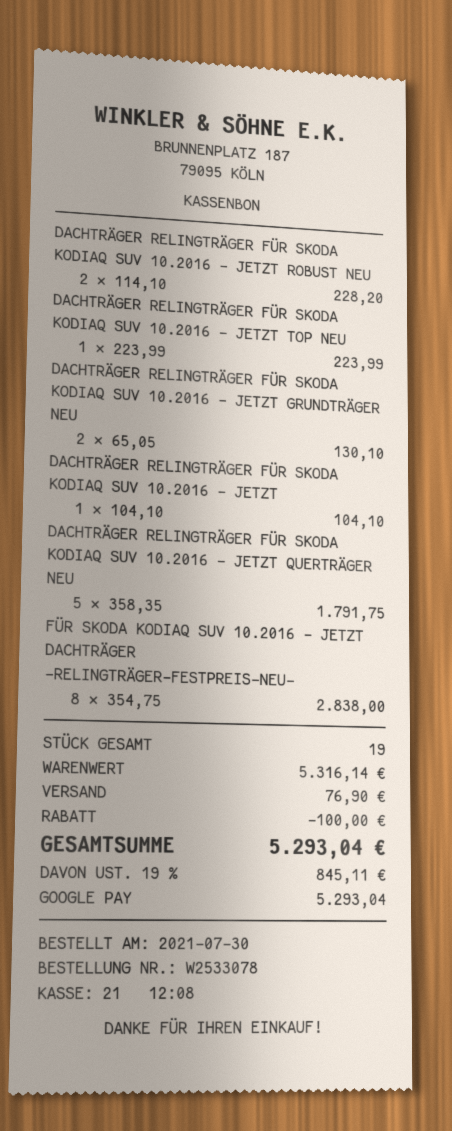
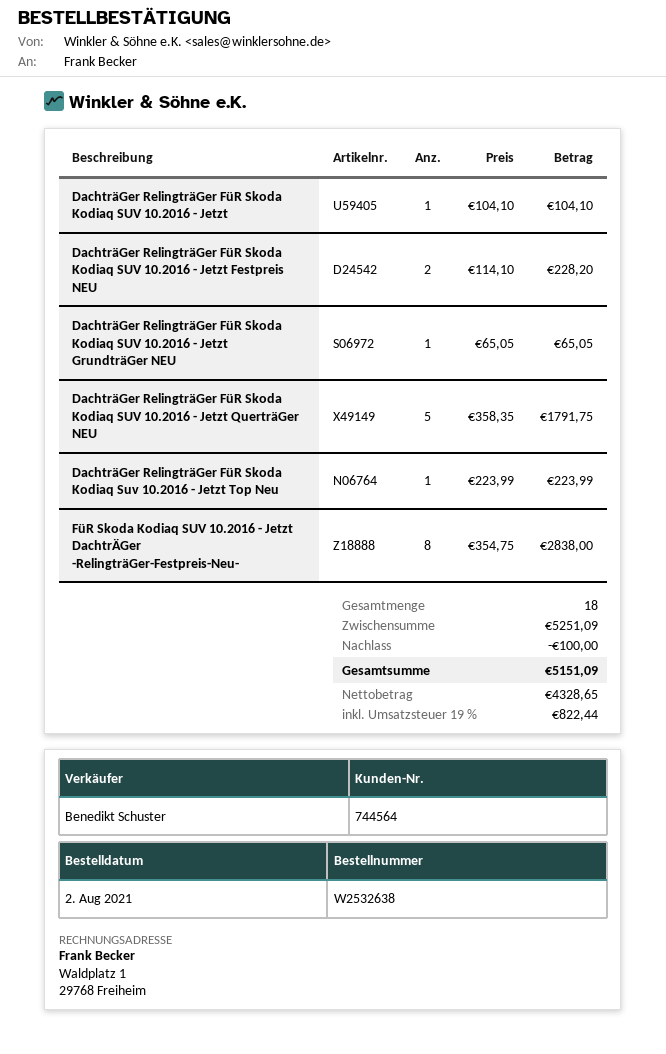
order number: W2533078 -> W2532638
order date: 2021-07-30 -> 2021-08-02
DACHTRÄGER RELINGTRÄGER FÜR SKODA KODIAQ SUV 10.2016 - JETZT ROBUST NEU: 2 x 114.10 = 228.20 -> none
DACHTRÄGER RELINGTRÄGER FÜR SKODA KODIAQ SUV 10.2016 - JETZT GRUNDTRÄGER NEU: 2 x 65.05 = 130.10 -> 1 x 65.05 = 65.05
DachträGer RelingträGer FüR Skoda Kodiaq SUV 10.2016 - Jetzt Festpreis NEU: none -> 2 x 114.10 = 228.20
total quantity: 19 -> 18
subtotal: 5316.14 -> 5251.09
shipping: 76.90 -> none
tax: 19% = 845.11 -> 19% = 822.44
total: 5293.04 -> 5151.09

